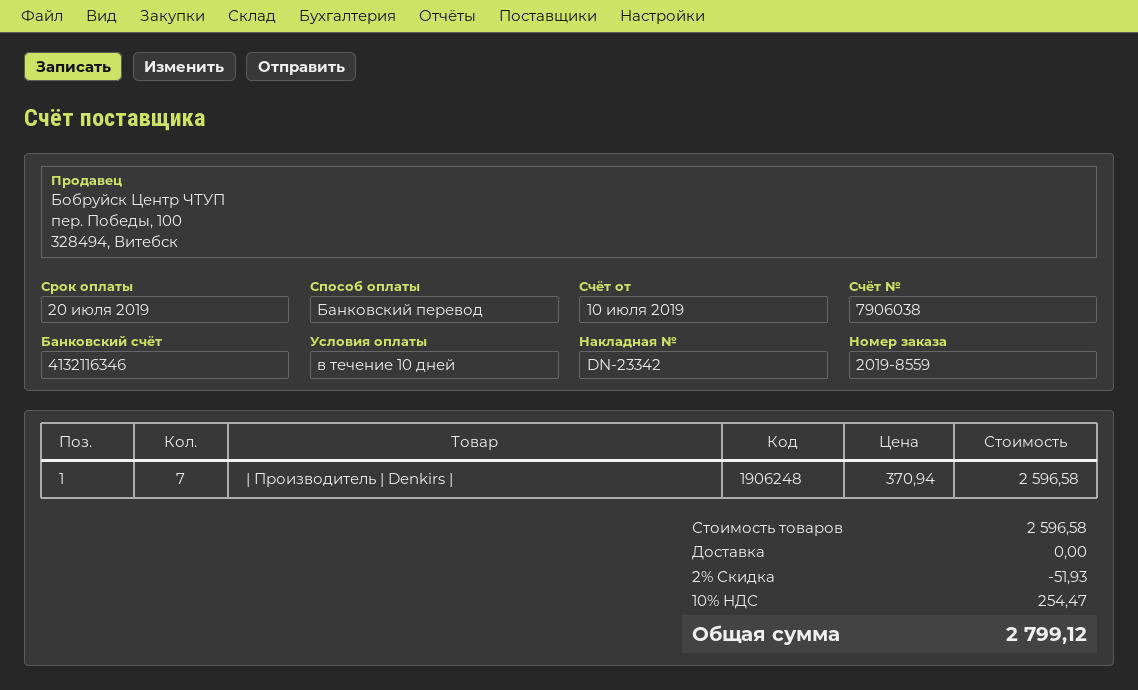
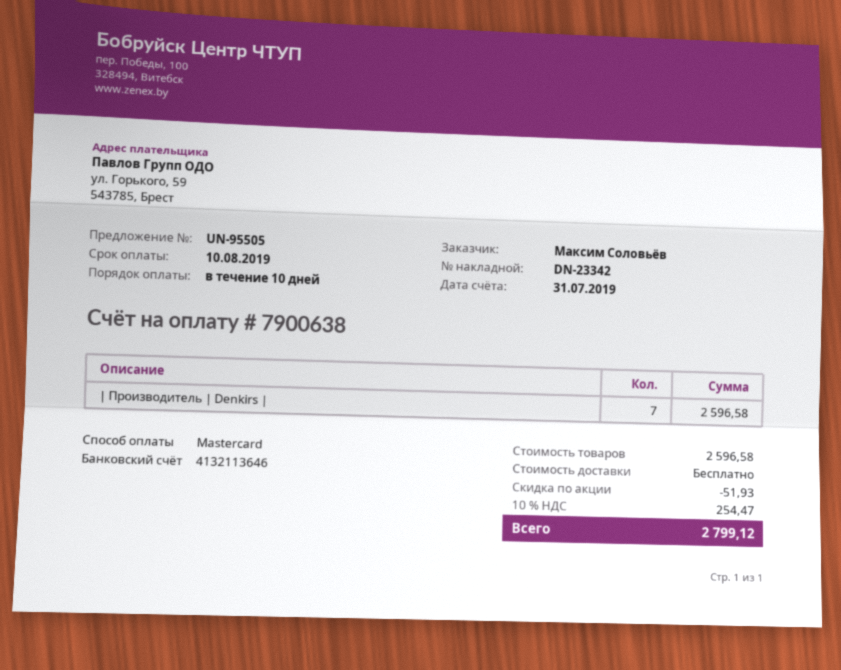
invoice number: 7906038 -> 7900638
invoice date: 2019-07-10 -> 2019-07-31
due date: 2019-07-20 -> 2019-08-10
payment method: bank transfer -> Mastercard
bank account: 4132116346 -> 4132113646

